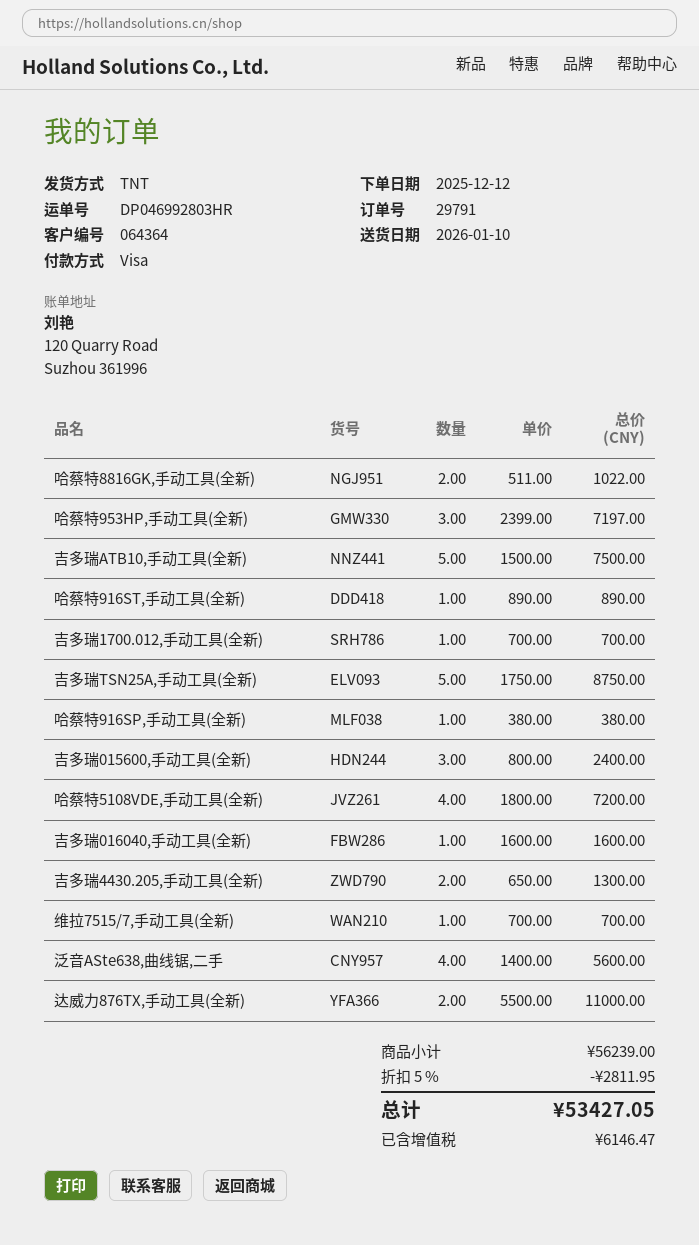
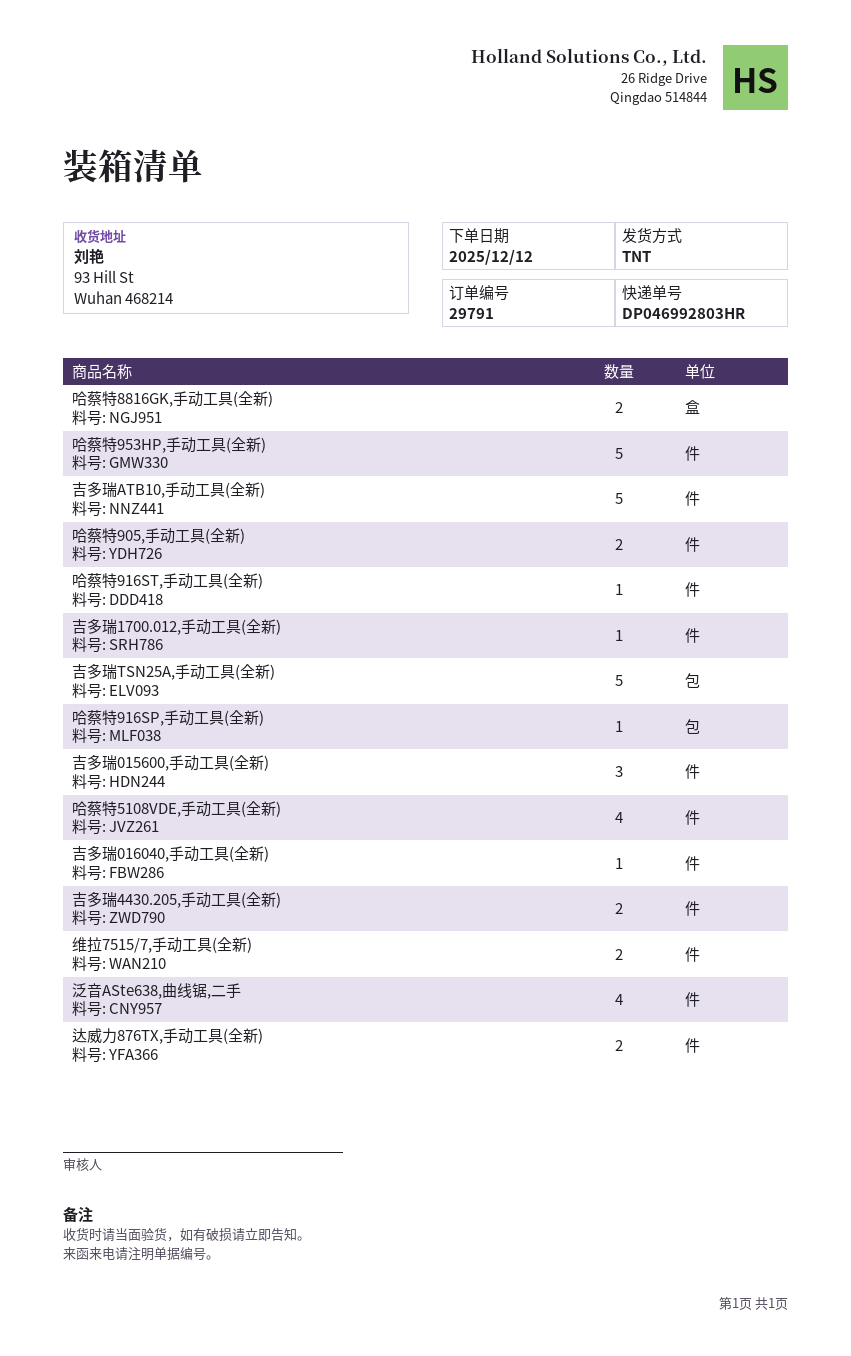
哈蔡特953HP,手动工具(全新): 3 -> 5
维拉7515/7,手动工具(全新): 1 -> 2
哈蔡特905,手动工具(全新): none -> 2

